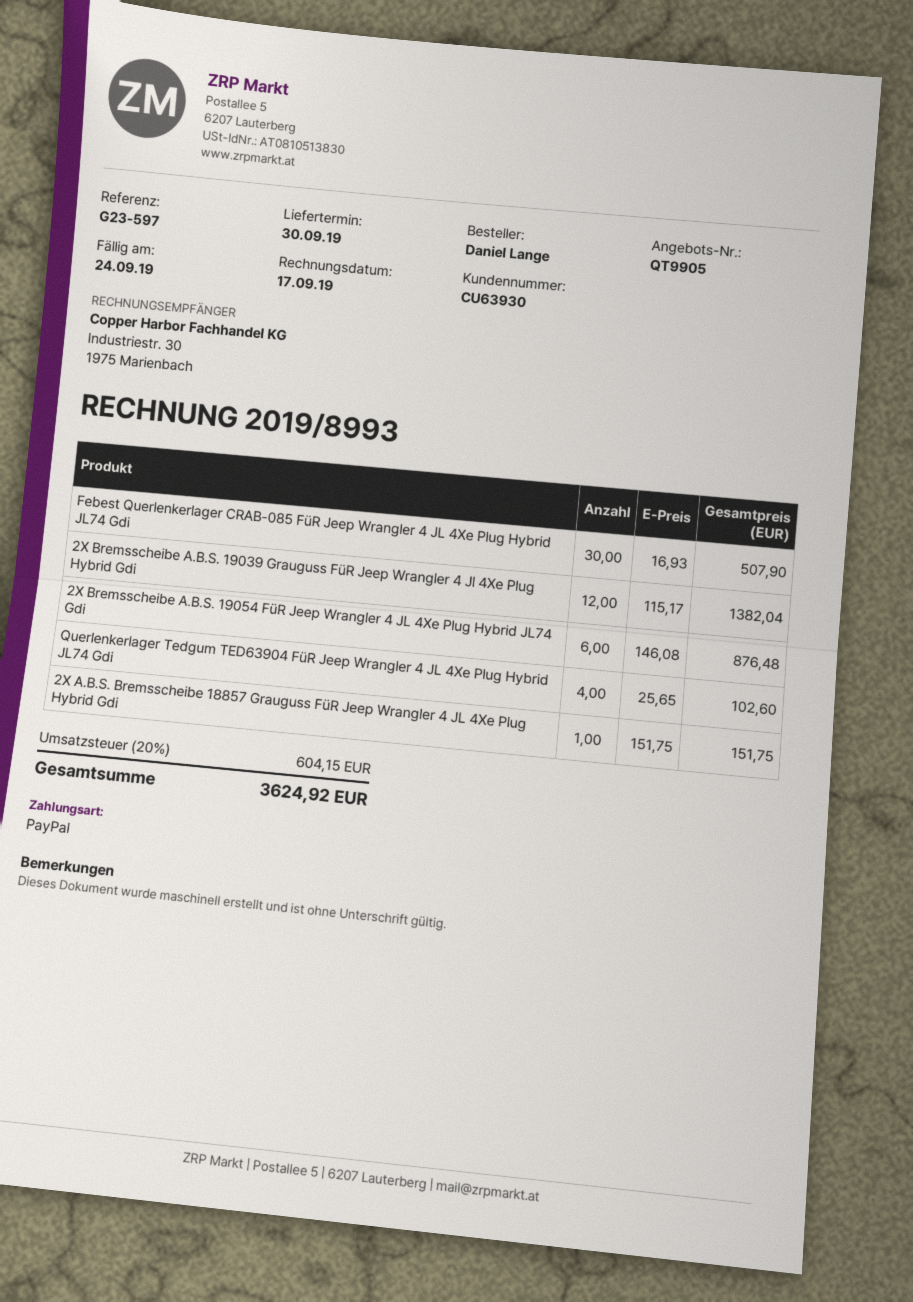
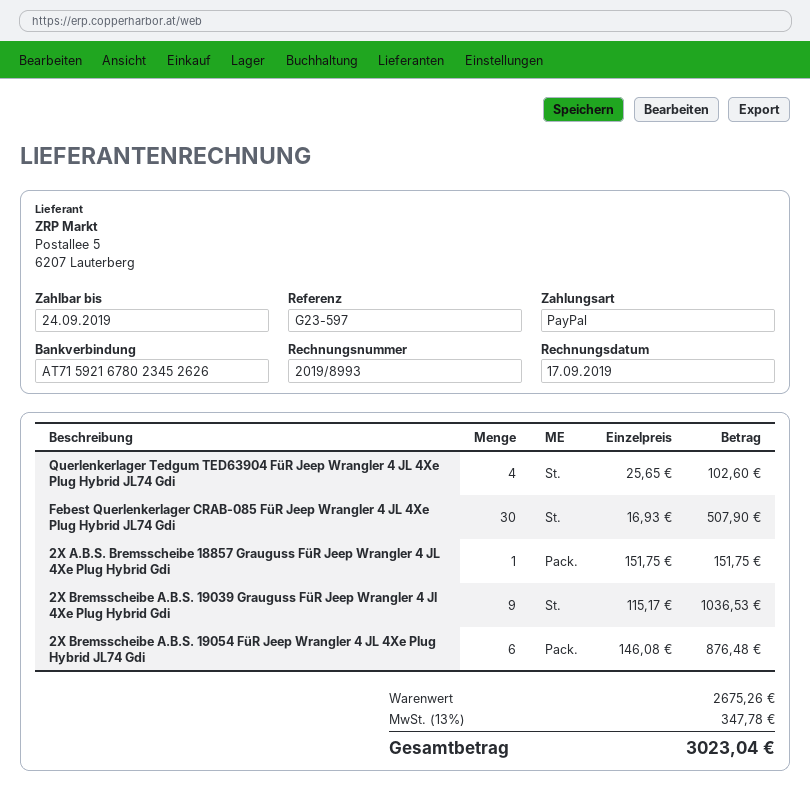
2X Bremsscheibe A.B.S. 19039 Grauguss FüR Jeep Wrangler 4 Jl 4Xe Plug Hybrid Gdi: 12 x 115.17 = 1382.04 -> 9 x 115.17 = 1036.53
tax: 20% = 604.15 -> 13% = 347.78
total: 3624.92 -> 3023.04

